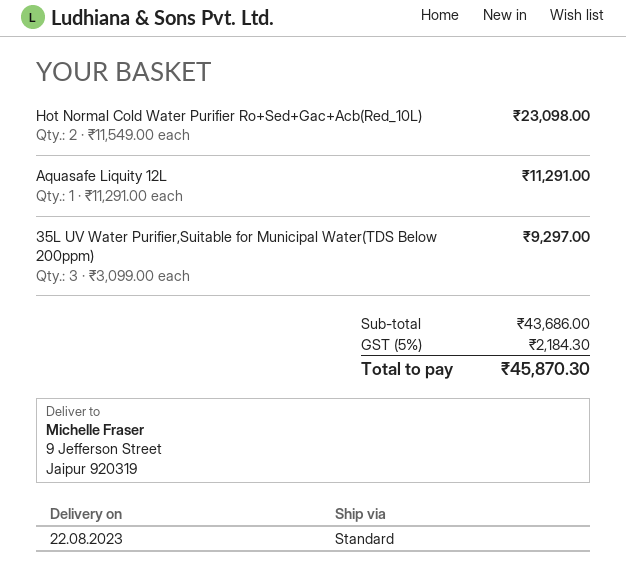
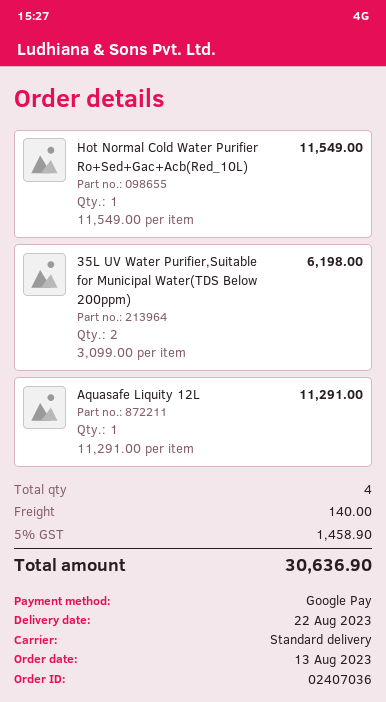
Hot Normal Cold Water Purifier Ro+Sed+Gac+Acb(Red_10L): 2 x 11549.00 = 23098.00 -> 1 x 11549.00 = 11549.00
35L UV Water Purifier,Suitable for Municipal Water(TDS Below 200ppm): 3 x 3099.00 = 9297.00 -> 2 x 3099.00 = 6198.00
shipping: none -> 140.00
tax: 5% = 2184.30 -> 5% = 1458.90
total: 45870.30 -> 30636.90

